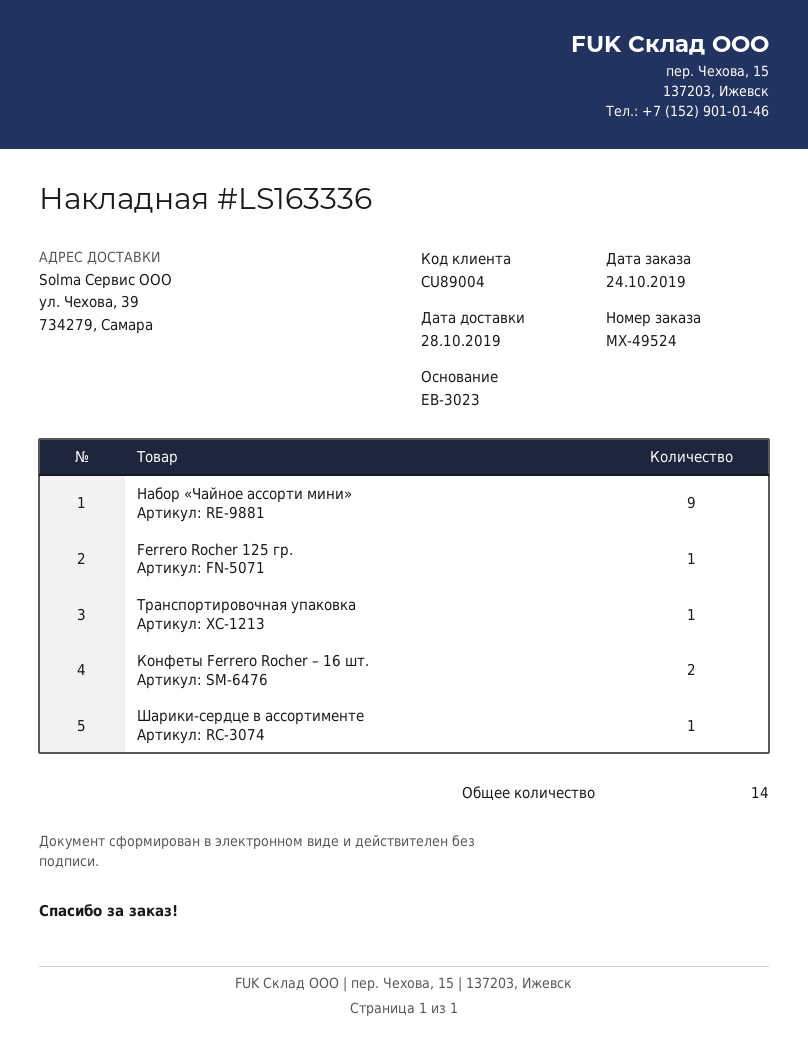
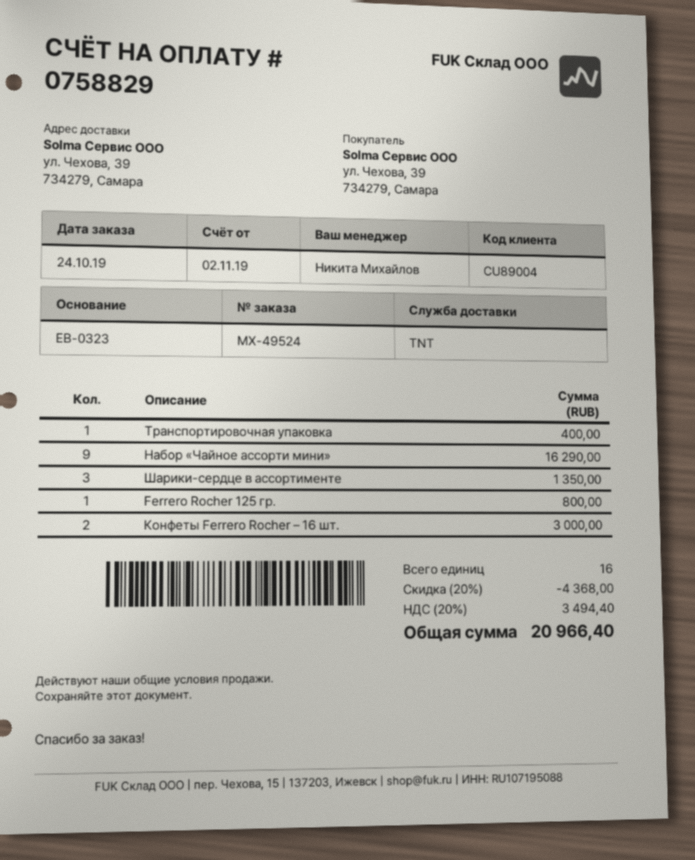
reference: EB-3023 -> EB-0323
Шарики-сердце в ассортименте: 1 -> 3
total quantity: 14 -> 16

